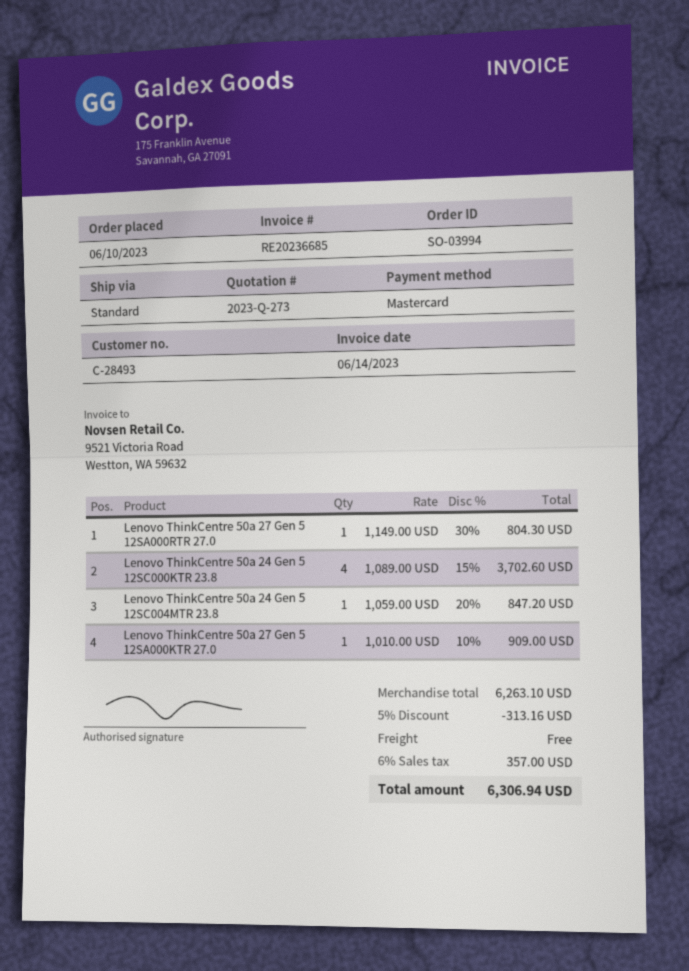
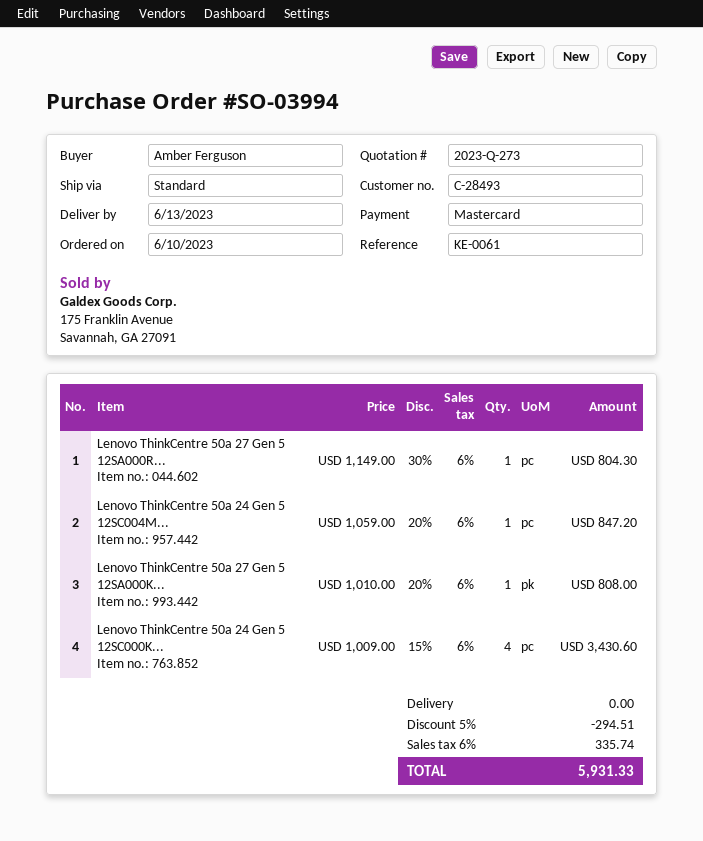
Lenovo ThinkCentre 50a 24 Gen 5 12SC000KTR 23.8: 4 x 1089.00 - 15% = 3702.60 -> 4 x 1009.00 - 15% = 3430.60
Lenovo ThinkCentre 50a 27 Gen 5 12SA000KTR 27.0: 1 x 1010.00 - 10% = 909.00 -> 1 x 1010.00 - 20% = 808.00
discount: 5% = 313.16 -> 5% = 294.51
tax: 6% = 357.00 -> 6% = 335.74
total: 6306.94 -> 5931.33

